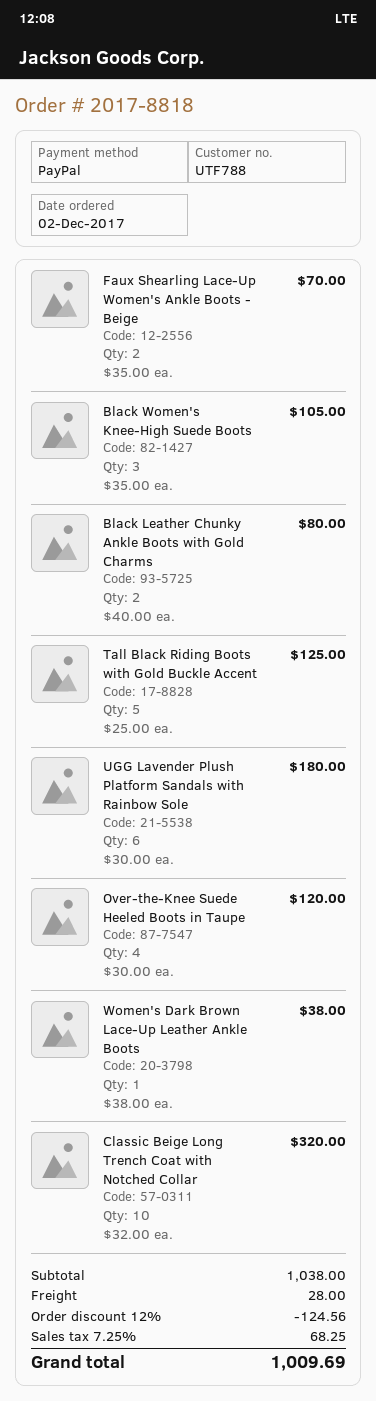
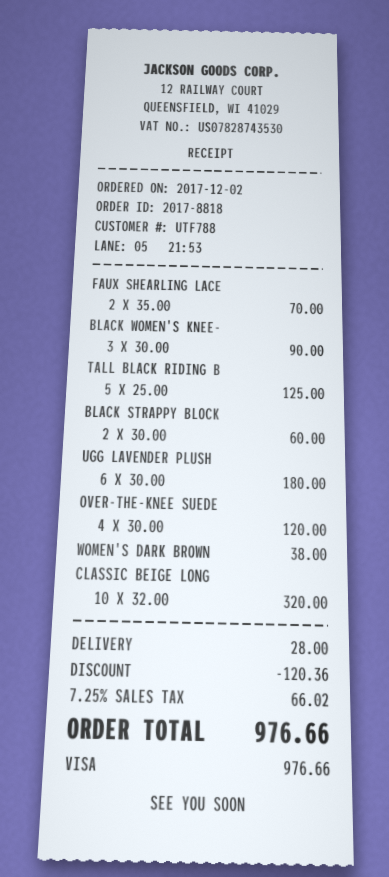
payment method: PayPal -> Visa
Black Women's Knee-High Suede Boots: 3 x 35.00 = 105.00 -> 3 x 30.00 = 90.00
Black Leather Chunky Ankle Boots with Gold Charms: 2 x 40.00 = 80.00 -> none
BLACK STRAPPY BLOCK: none -> 2 x 30.00 = 60.00
discount: 124.56 -> 120.36
tax: 7.25% = 68.25 -> 7.25% = 66.02
total: 1009.69 -> 976.66

